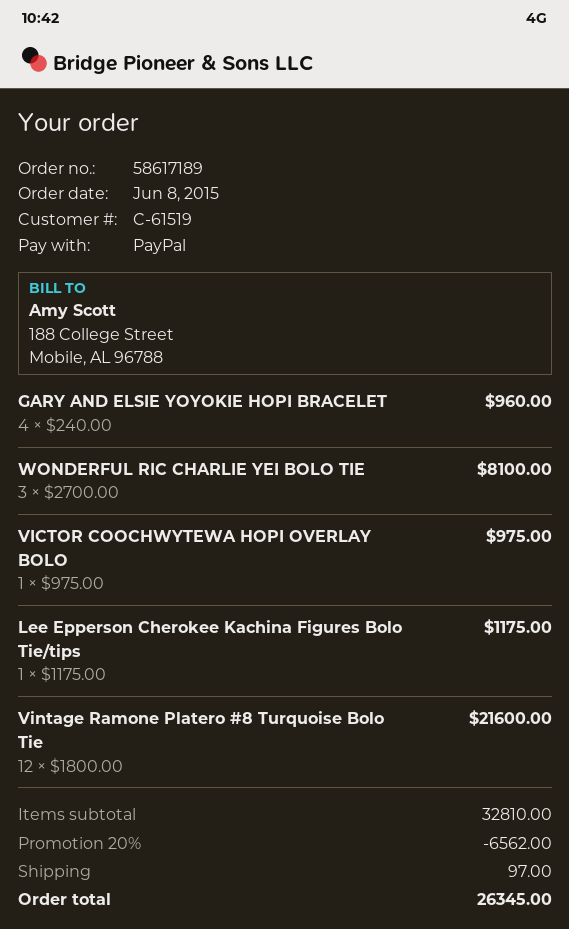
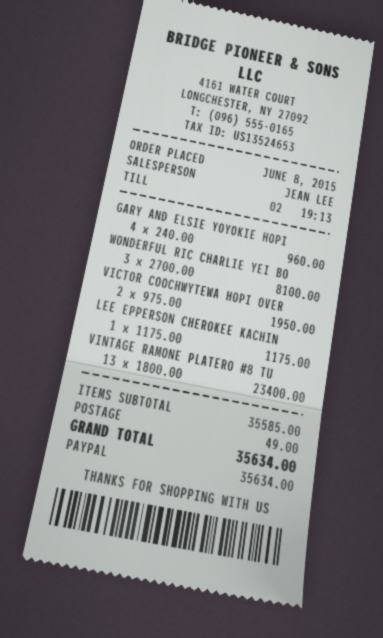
VICTOR COOCHWYTEWA HOPI OVERLAY BOLO: 1 x 975.00 = 975.00 -> 2 x 975.00 = 1950.00
Vintage Ramone Platero #8 Turquoise Bolo Tie: 12 x 1800.00 = 21600.00 -> 13 x 1800.00 = 23400.00
subtotal: 32810.00 -> 35585.00
discount: 20% = 6562.00 -> none
shipping: 97.00 -> 49.00
total: 26345.00 -> 35634.00

